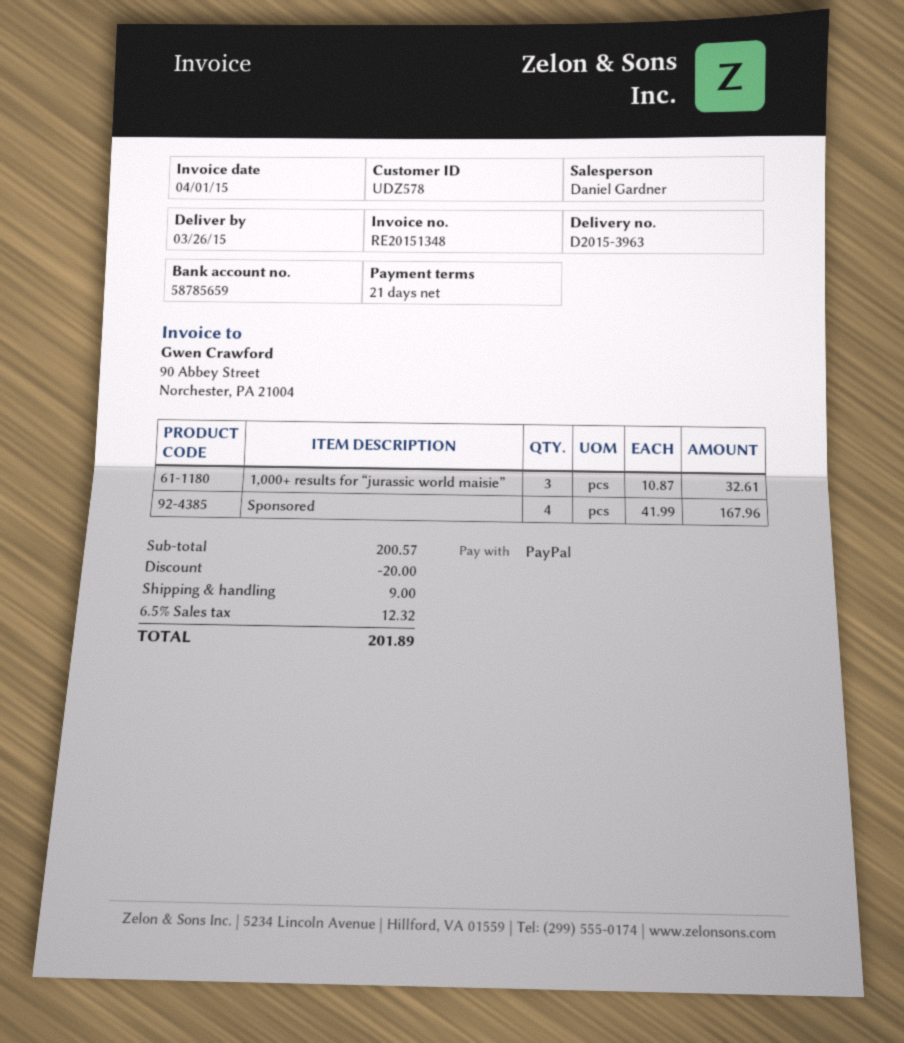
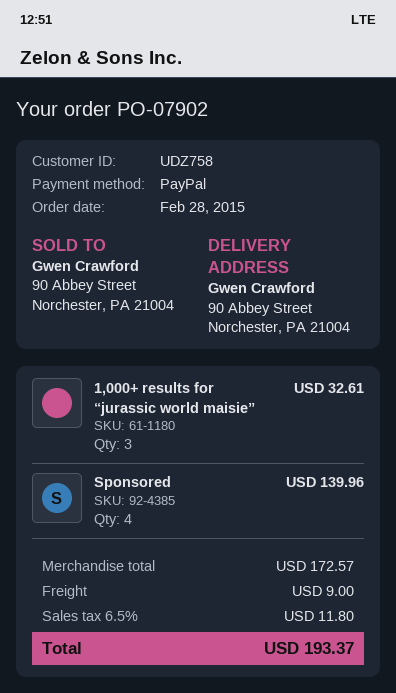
customer number: UDZ578 -> UDZ758
Sponsored: 4 for 167.96 -> 4 for 139.96
subtotal: 200.57 -> 172.57
discount: 20.00 -> none
tax: 6.5% = 12.32 -> 6.5% = 11.80
total: 201.89 -> 193.37

